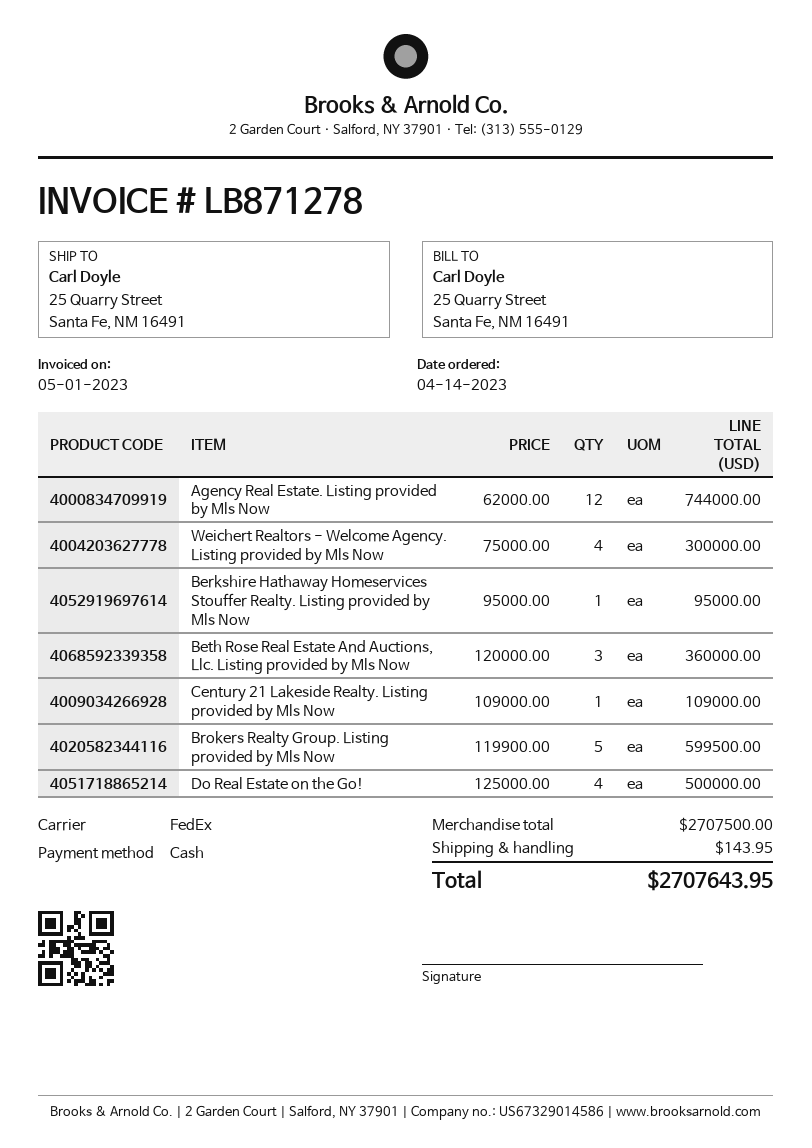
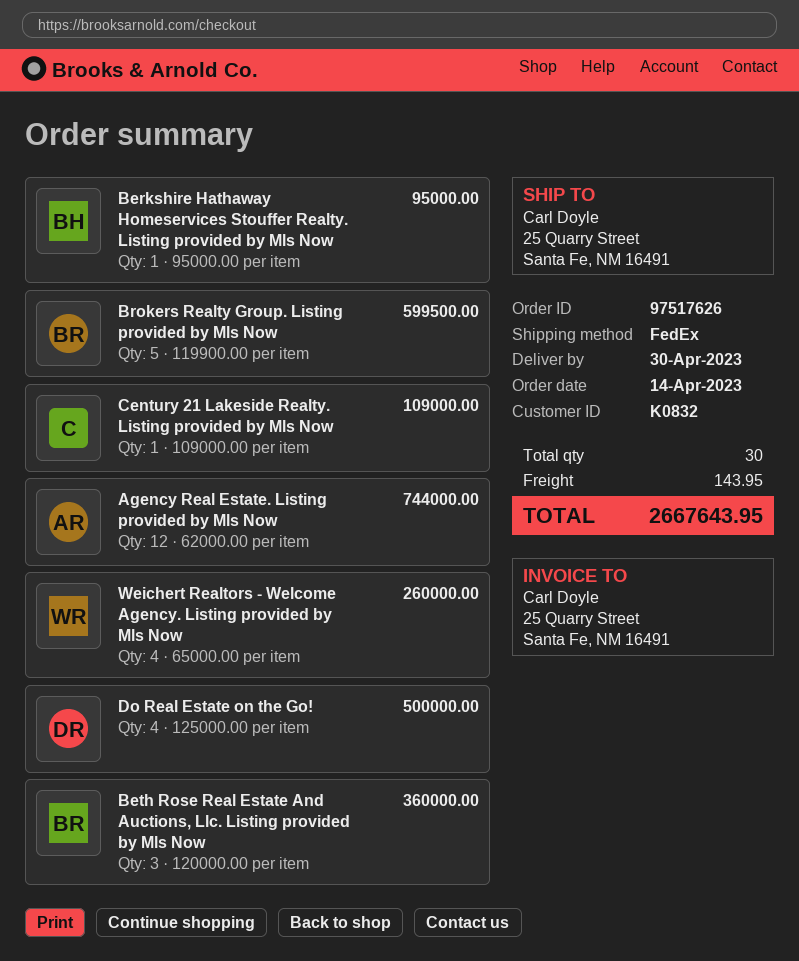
Weichert Realtors - Welcome Agency. Listing provided by Mls Now: 4 x 75000.00 = 300000.00 -> 4 x 65000.00 = 260000.00
total: 2707643.95 -> 2667643.95

